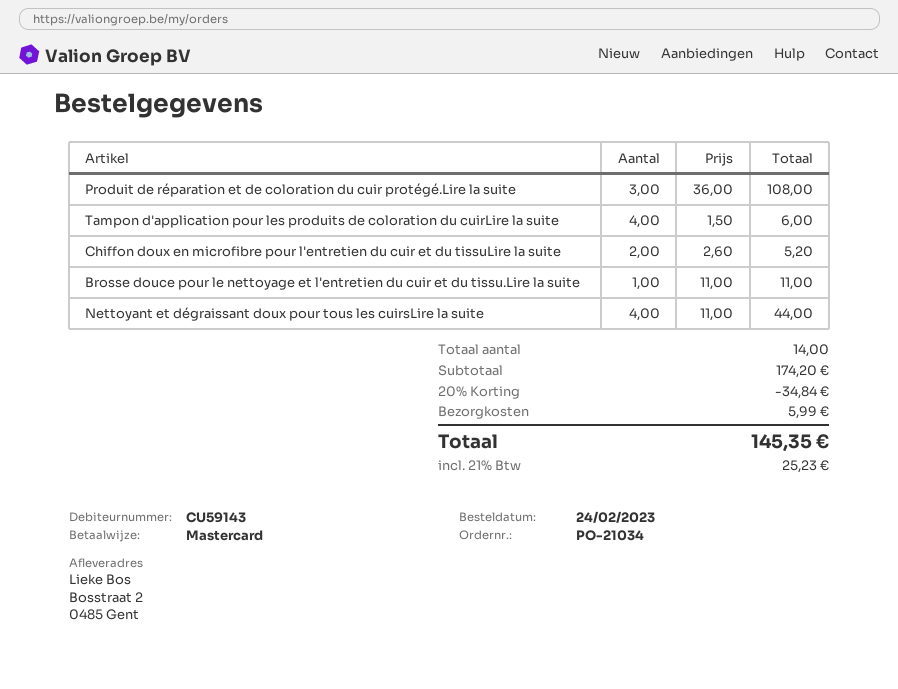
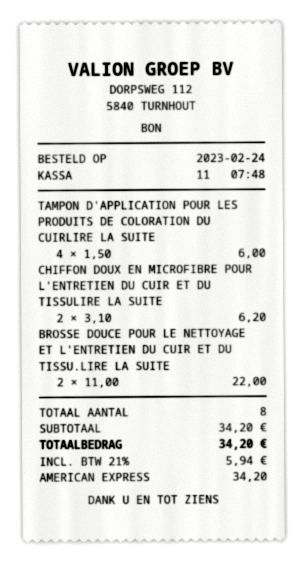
payment method: Mastercard -> American Express
Produit de réparation et de coloration du cuir protégé.Lire la suite: 3 x 36.00 = 108.00 -> none
Chiffon doux en microfibre pour l'entretien du cuir et du tissuLire la suite: 2 x 2.60 = 5.20 -> 2 x 3.10 = 6.20
Brosse douce pour le nettoyage et l'entretien du cuir et du tissu.Lire la suite: 1 x 11.00 = 11.00 -> 2 x 11.00 = 22.00
Nettoyant et dégraissant doux pour tous les cuirsLire la suite: 4 x 11.00 = 44.00 -> none
total quantity: 14 -> 8
subtotal: 174.20 -> 34.20
discount: 20% = 34.84 -> none
shipping: 5.99 -> none
tax: 21% = 25.23 -> 21% = 5.94
total: 145.35 -> 34.20

